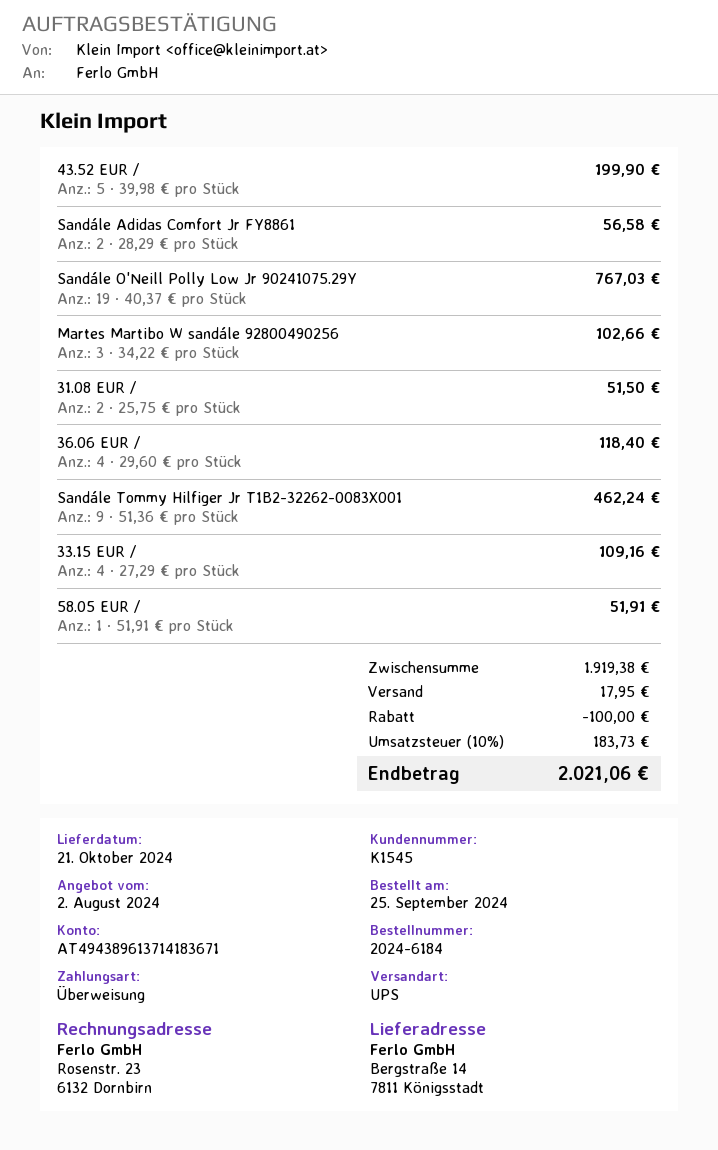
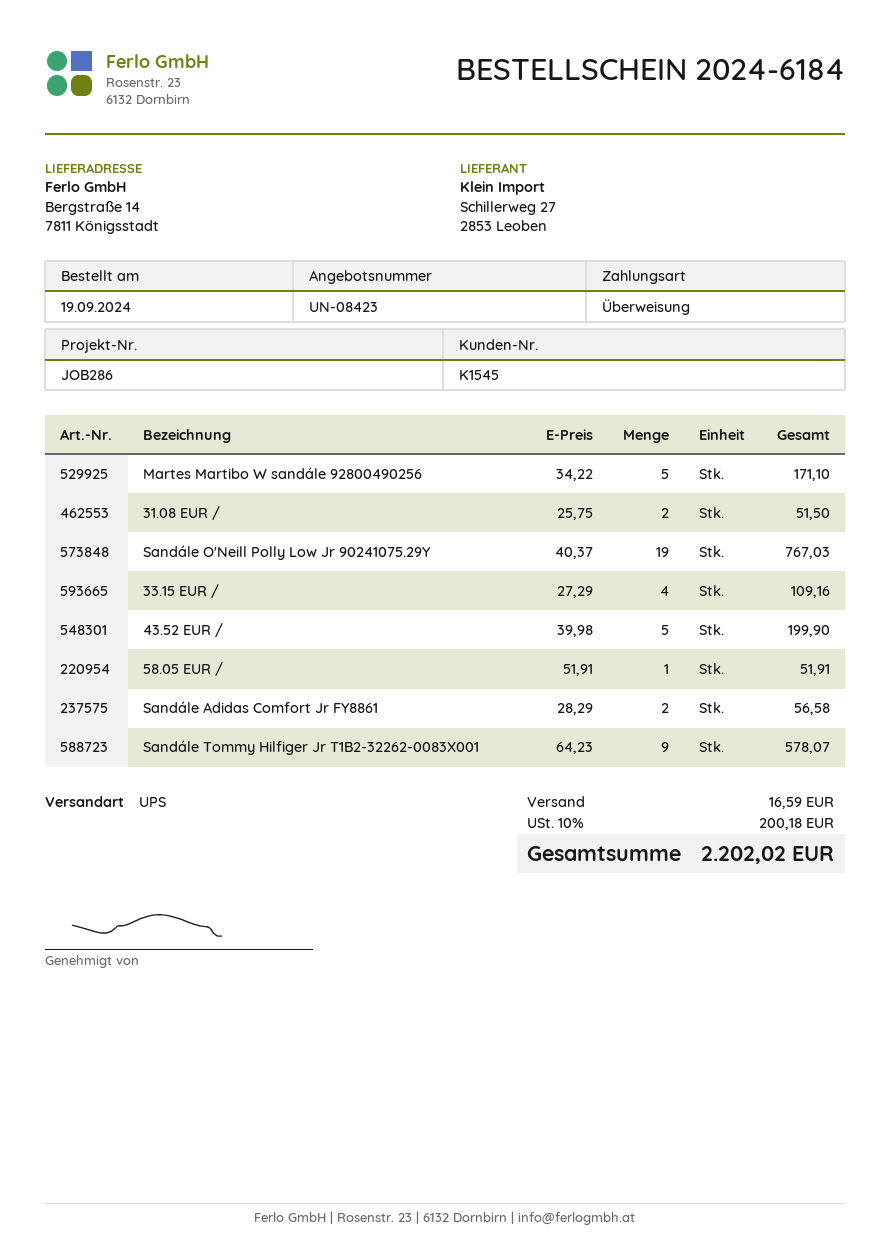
order date: 2024-09-25 -> 2024-09-19
Martes Martibo W sandále 92800490256: 3 x 34.22 = 102.66 -> 5 x 34.22 = 171.10
36.06 EUR /: 4 x 29.60 = 118.40 -> none
Sandále Tommy Hilfiger Jr T1B2-32262-0083X001: 9 x 51.36 = 462.24 -> 9 x 64.23 = 578.07
discount: 100.00 -> none
shipping: 17.95 -> 16.59
tax: 10% = 183.73 -> 10% = 200.18
total: 2021.06 -> 2202.02

